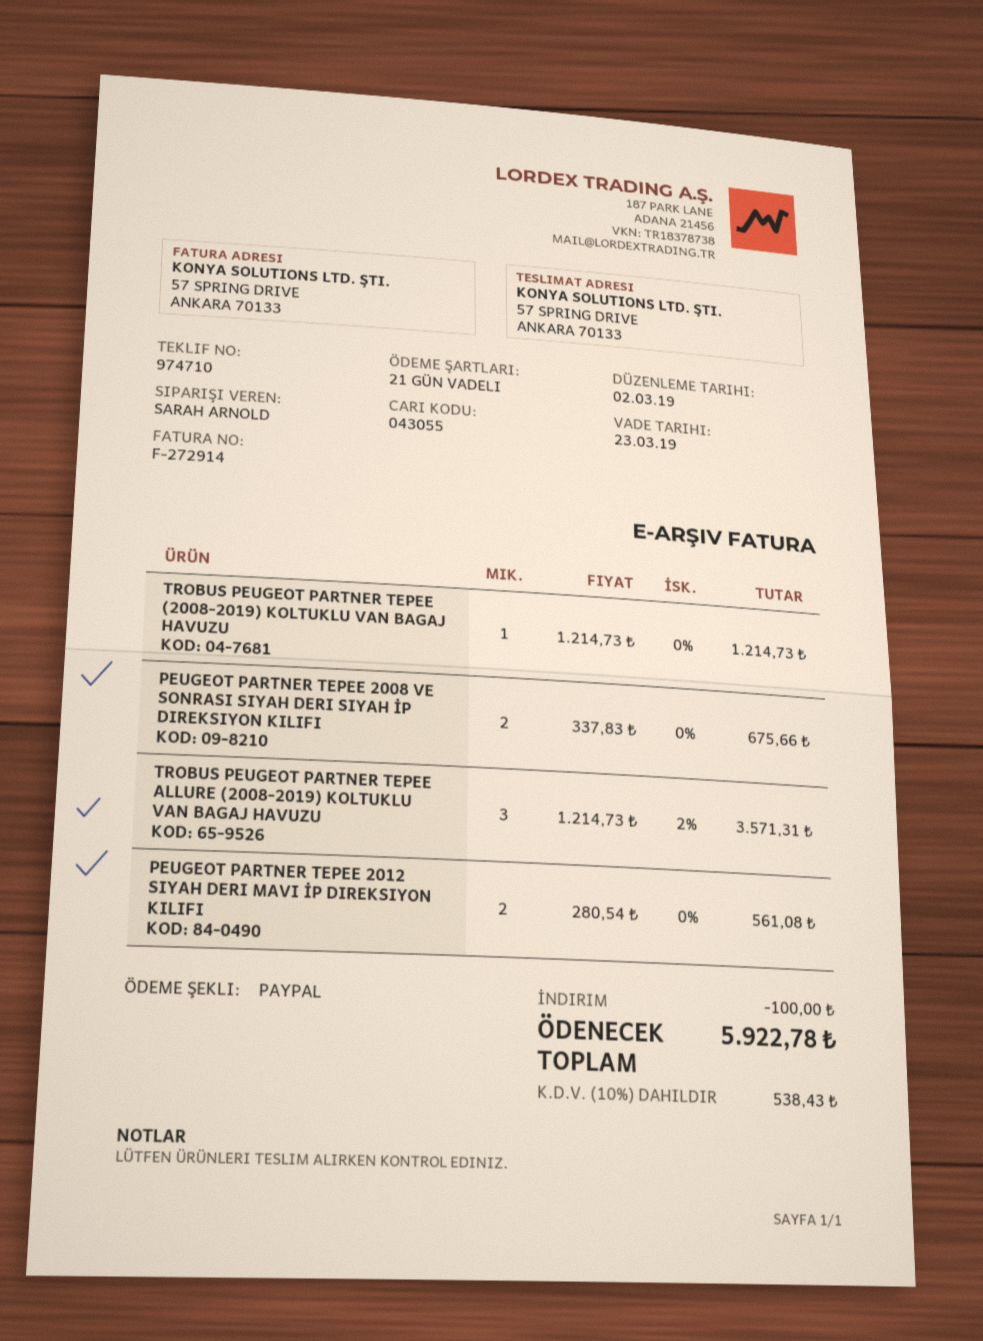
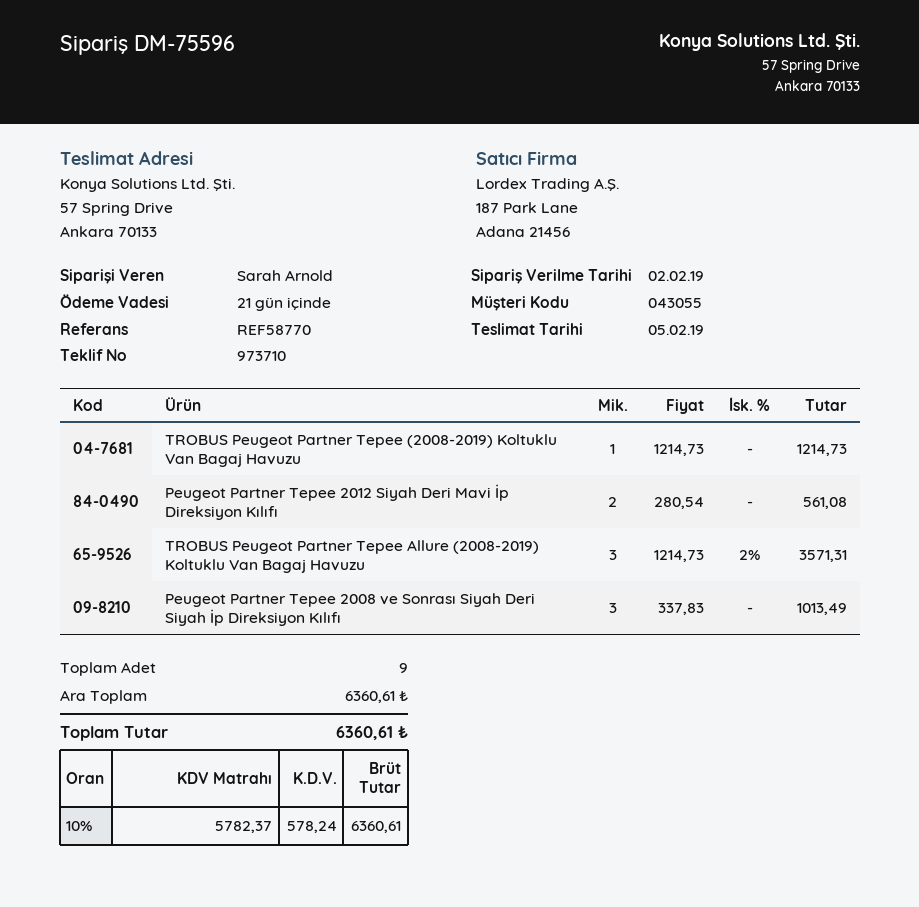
quote number: 974710 -> 973710
PEUGEOT PARTNER TEPEE 2008 VE SONRASI SIYAH DERI SIYAH İP DIREKSIYON KILIFI: 2 x 337.83 = 675.66 -> 3 x 337.83 = 1013.49
discount: 100.00 -> none
tax: 10% = 538.43 -> 10% = 578.24
total: 5922.78 -> 6360.61

